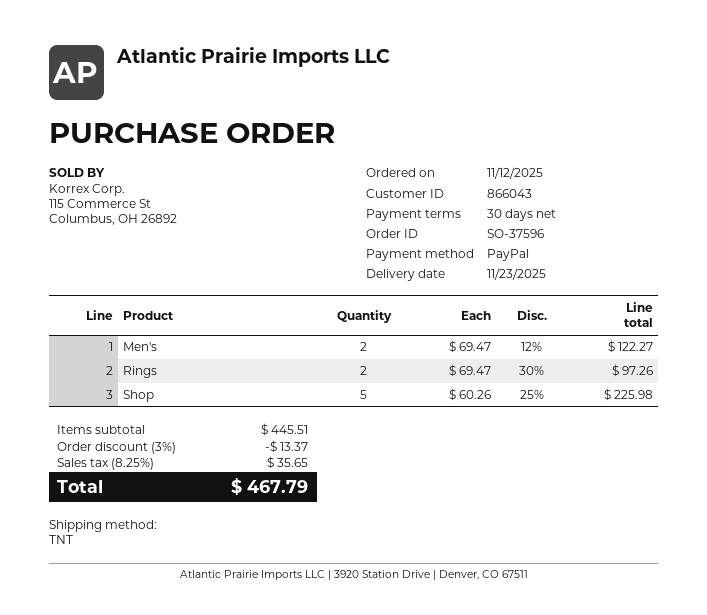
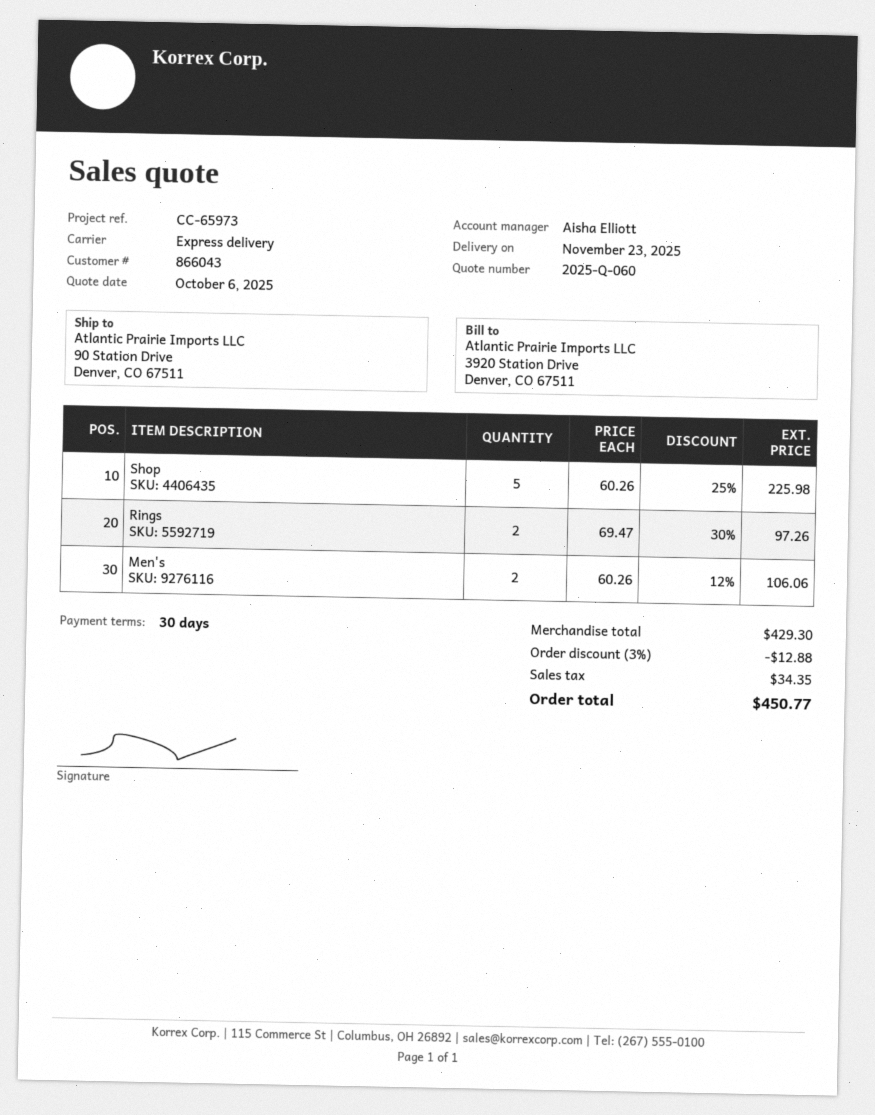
shipping method: TNT -> express
Men's: 2 x 69.47 - 12% = 122.27 -> 2 x 60.26 - 12% = 106.06
subtotal: 445.51 -> 429.30
discount: 3% = 13.37 -> 3% = 12.88
tax: 35.65 -> 34.35
total: 467.79 -> 450.77

